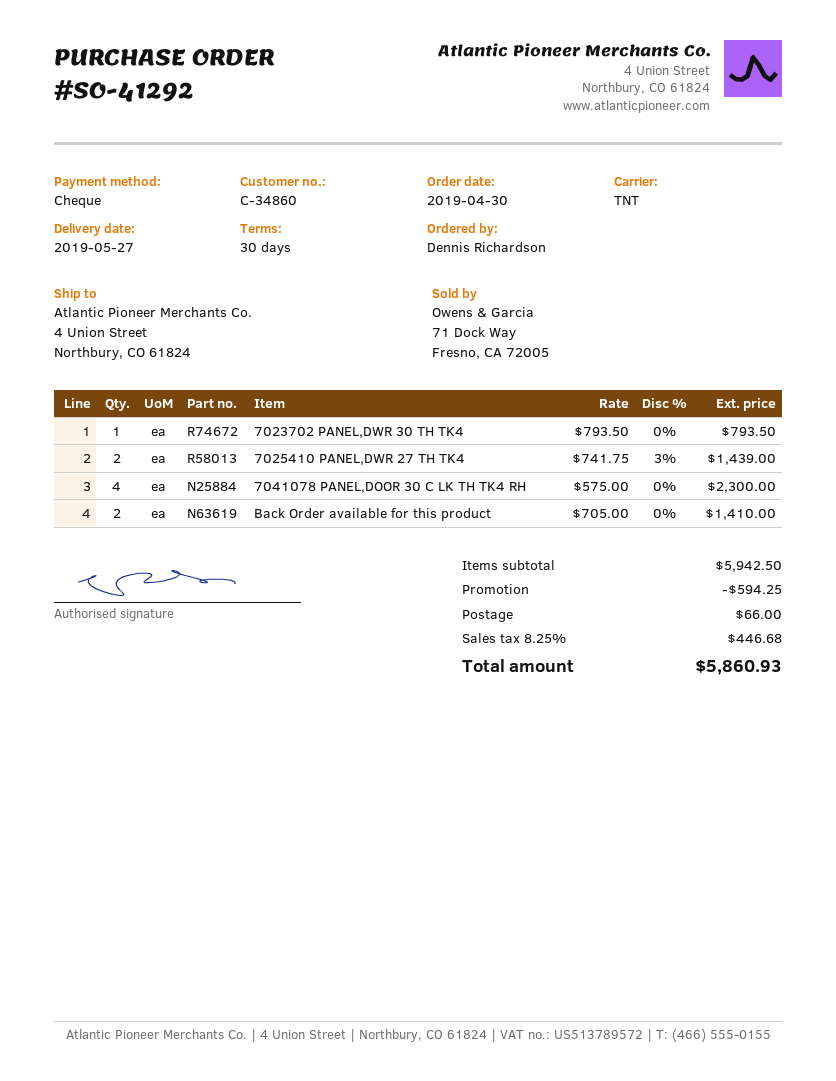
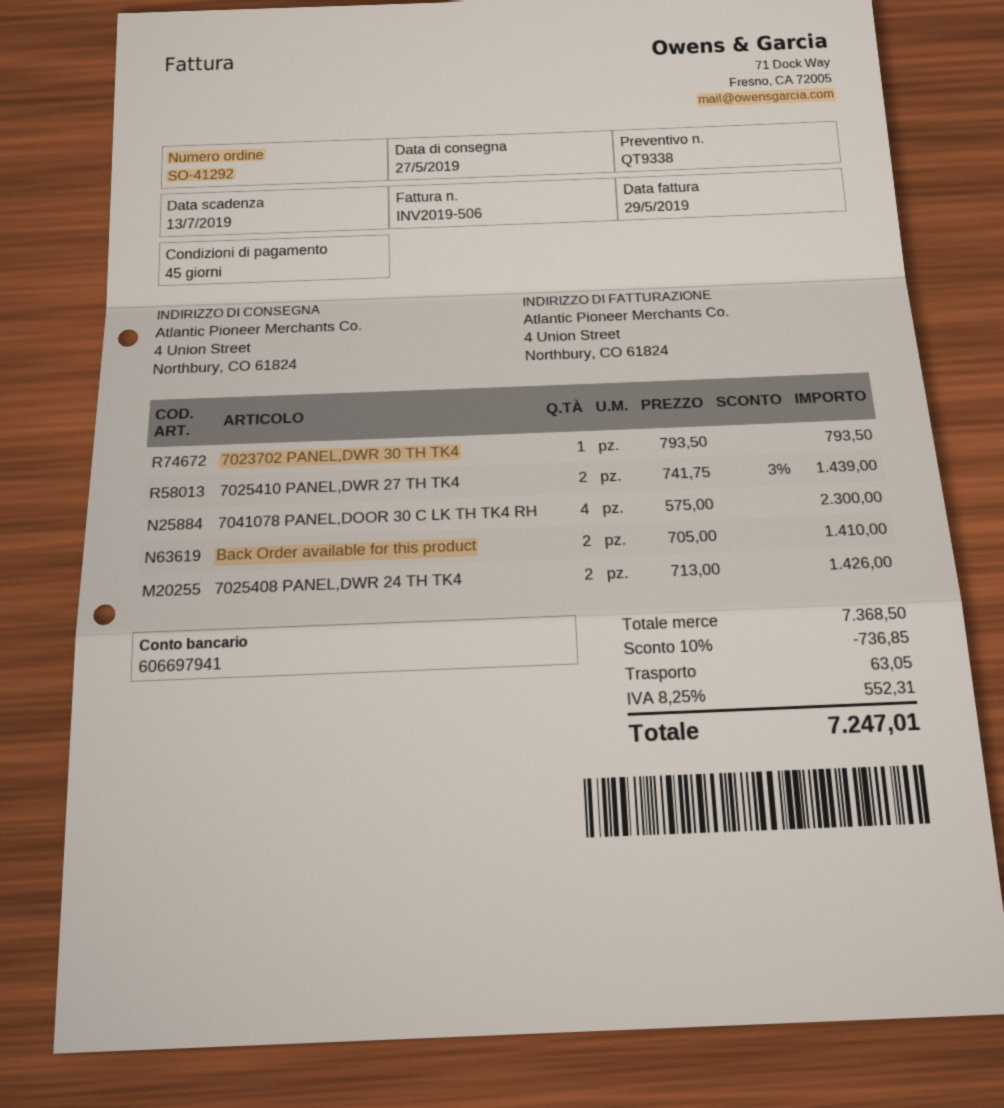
payment terms: 30 days -> 45 days
7025408 PANEL,DWR 24 TH TK4: none -> 2 x 713.00 = 1426.00
subtotal: 5942.50 -> 7368.50
discount: 594.25 -> 736.85
shipping: 66.00 -> 63.05
tax: 8.25% = 446.68 -> 8.25% = 552.31
total: 5860.93 -> 7247.01

